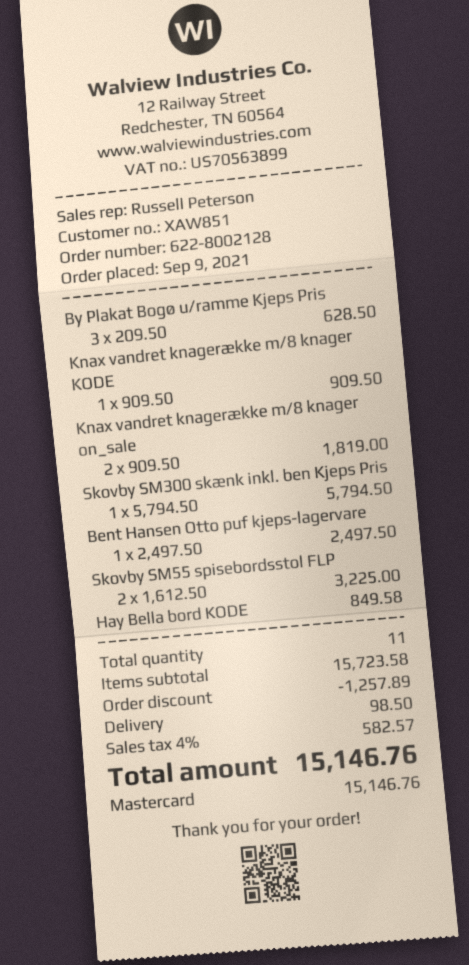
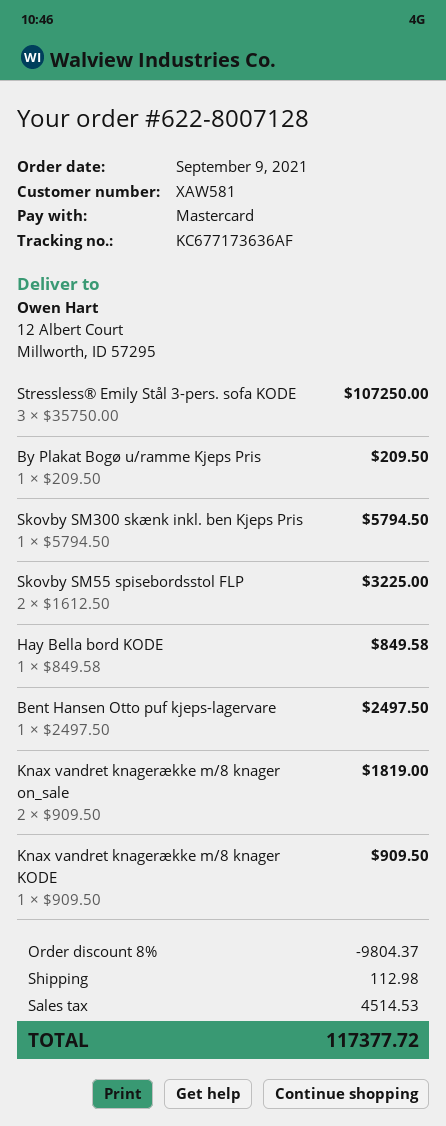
order number: 622-8002128 -> 622-8007128
customer number: XAW851 -> XAW581
By Plakat Bogø u/ramme Kjeps Pris: 3 x 209.50 = 628.50 -> 1 x 209.50 = 209.50
Stressless® Emily Stål 3-pers. sofa KODE: none -> 3 x 35750.00 = 107250.00
discount: 1257.89 -> 9804.37
shipping: 98.50 -> 112.98
tax: 582.57 -> 4514.53
total: 15146.76 -> 117377.72

